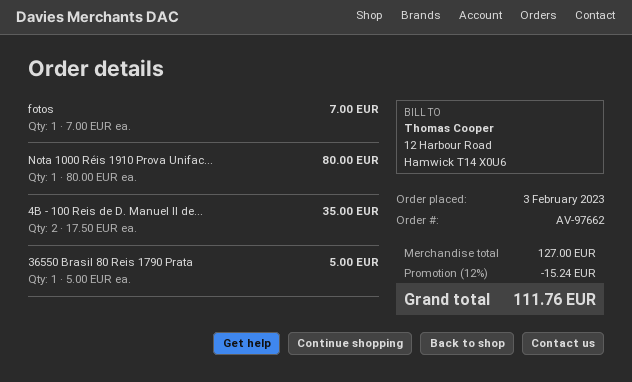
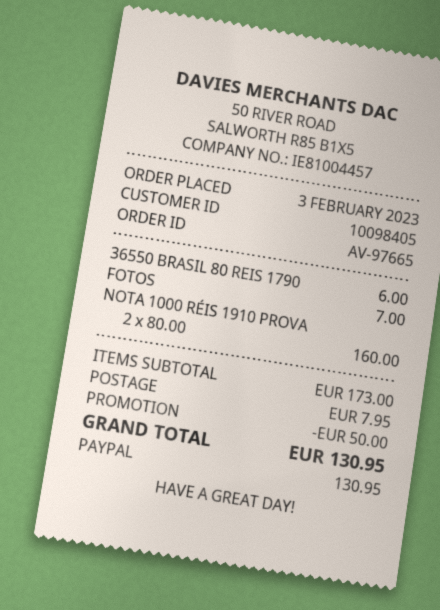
order number: AV-97662 -> AV-97665
Nota 1000 Réis 1910 Prova Unifac...: 1 x 80.00 = 80.00 -> 2 x 80.00 = 160.00
4B - 100 Reis de D. Manuel II de...: 2 x 17.50 = 35.00 -> none
36550 Brasil 80 Reis 1790 Prata: 1 x 5.00 = 5.00 -> 1 x 6.00 = 6.00
subtotal: 127.00 -> 173.00
discount: 15.24 -> 50.00
shipping: none -> 7.95
total: 111.76 -> 130.95

